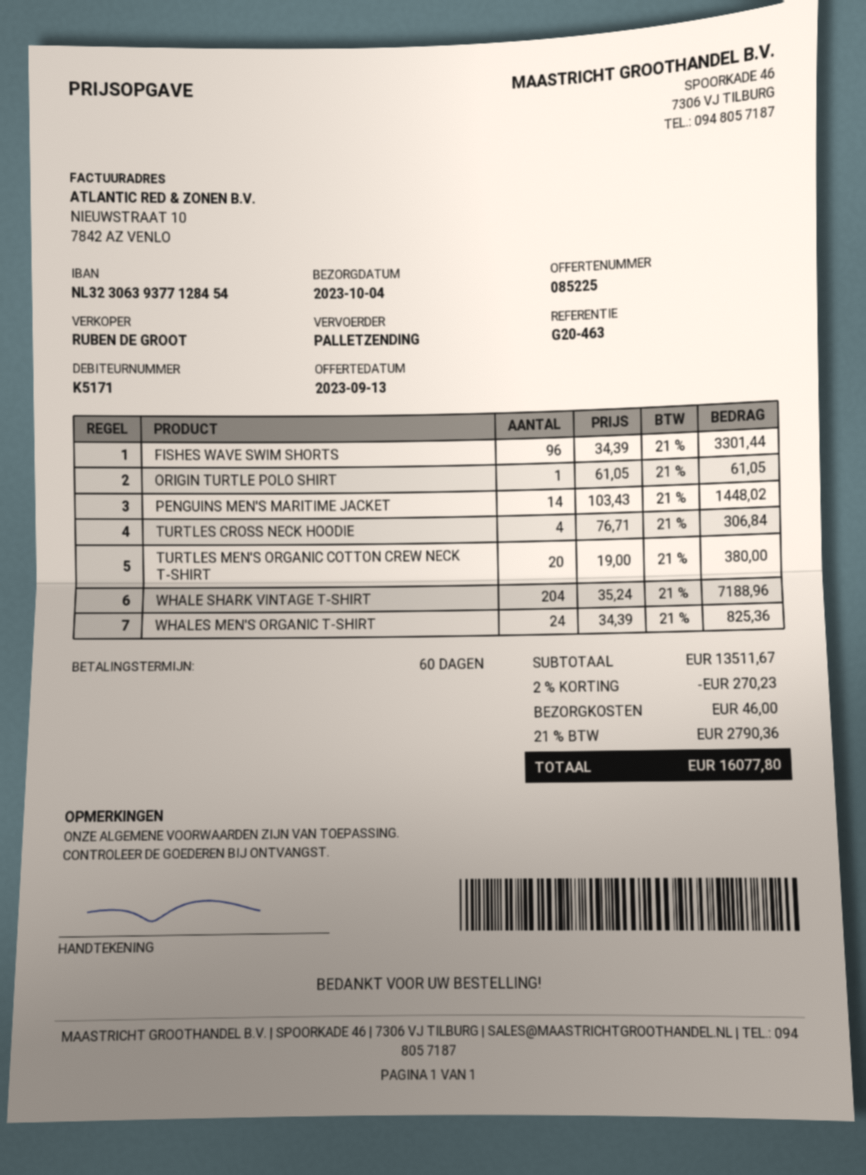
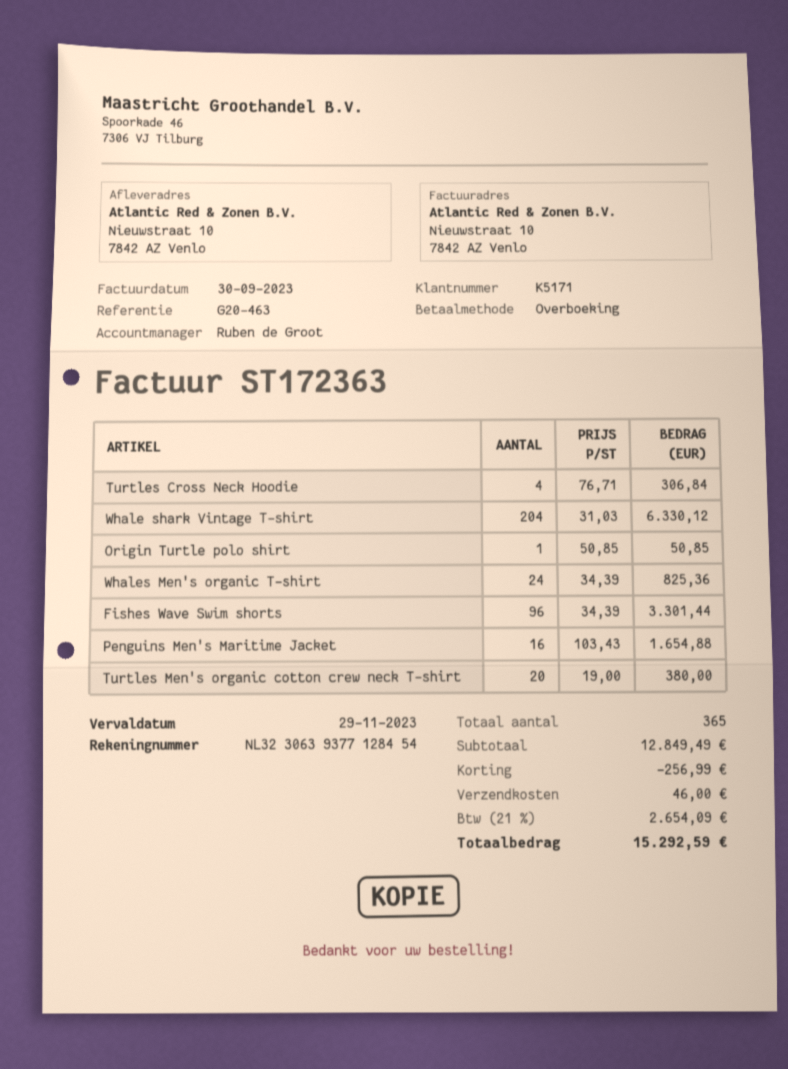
ORIGIN TURTLE POLO SHIRT: 1 x 61.05 = 61.05 -> 1 x 50.85 = 50.85
PENGUINS MEN'S MARITIME JACKET: 14 x 103.43 = 1448.02 -> 16 x 103.43 = 1654.88
WHALE SHARK VINTAGE T-SHIRT: 204 x 35.24 = 7188.96 -> 204 x 31.03 = 6330.12
subtotal: 13511.67 -> 12849.49
discount: 270.23 -> 256.99
tax: 21% = 2790.36 -> 21% = 2654.09
total: 16077.80 -> 15292.59

